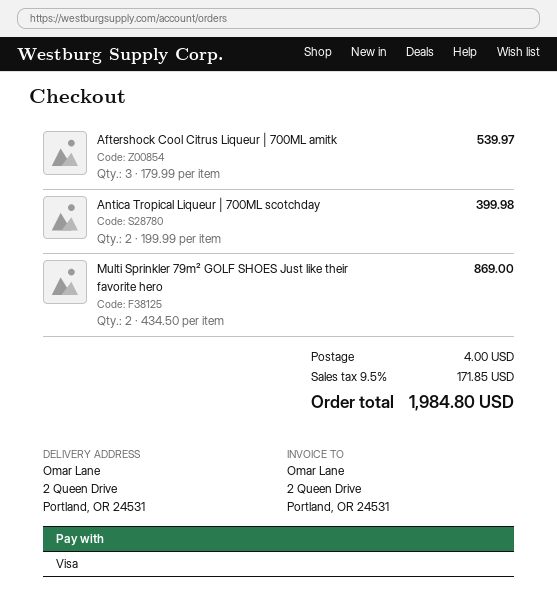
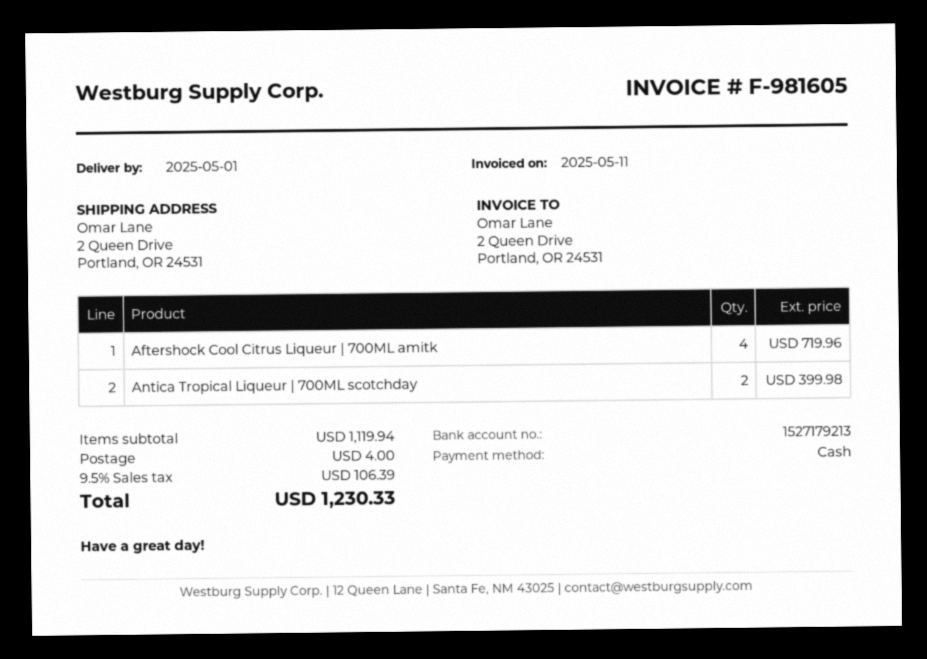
payment method: Visa -> cash
Aftershock Cool Citrus Liqueur | 700ML amitk: 3 for 539.97 -> 4 for 719.96
Multi Sprinkler 79m² GOLF SHOES Just like their favorite hero: 2 for 869.00 -> none
tax: 9.5% = 171.85 -> 9.5% = 106.39
total: 1984.80 -> 1230.33

